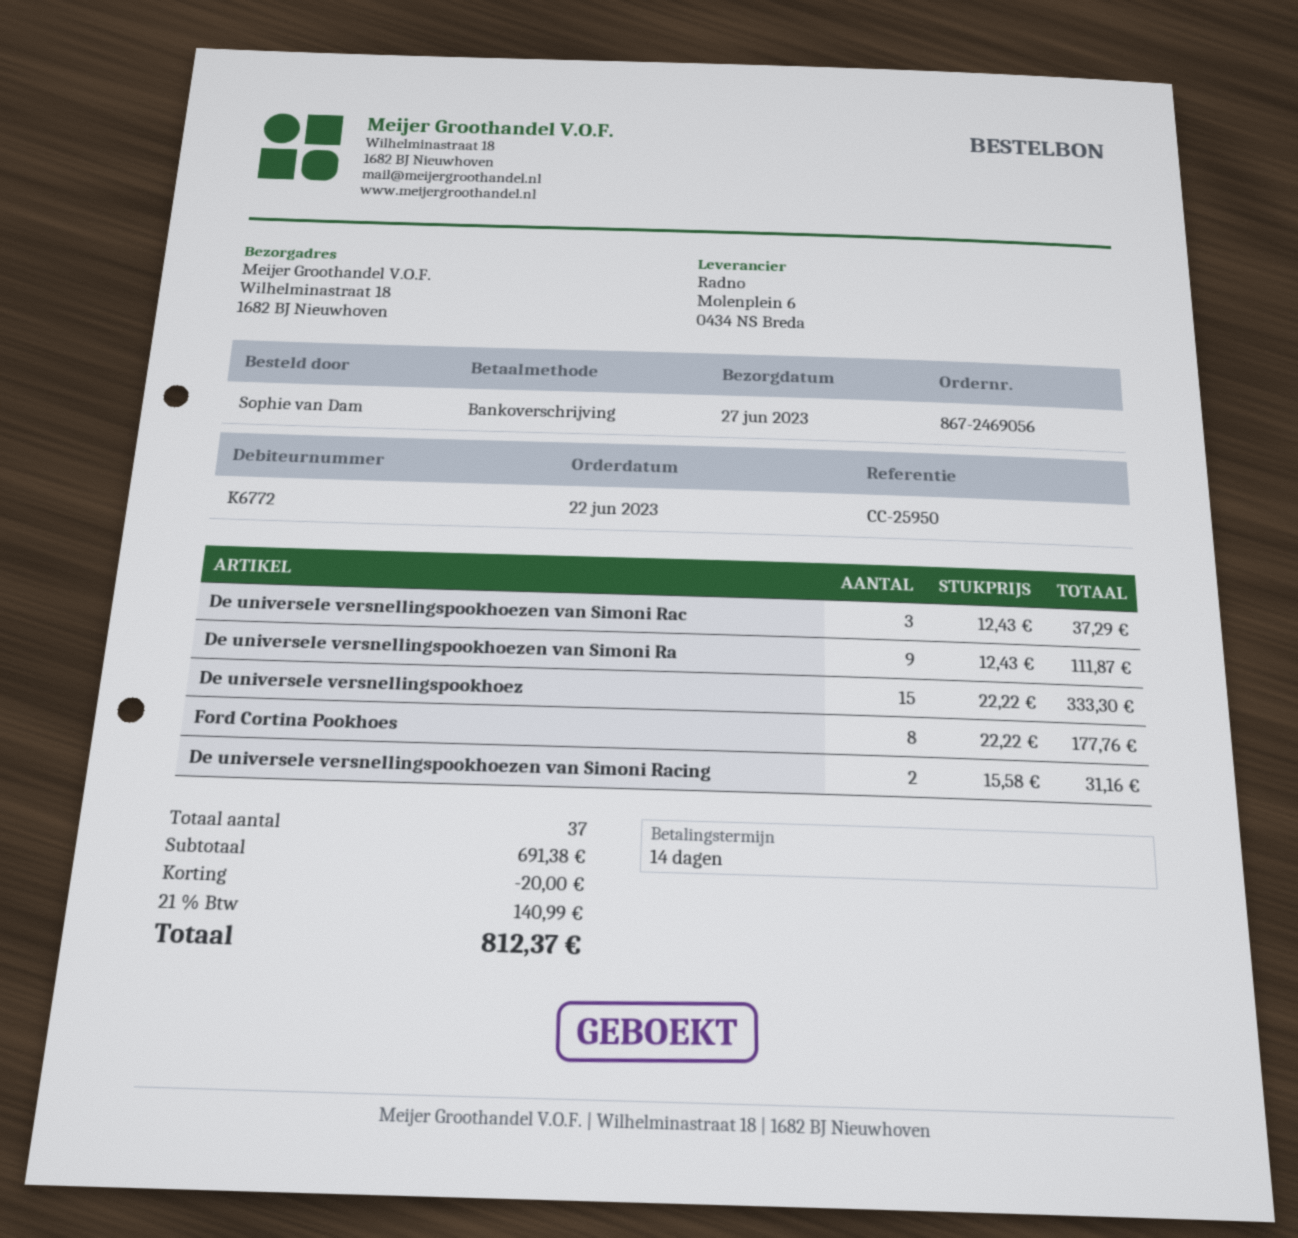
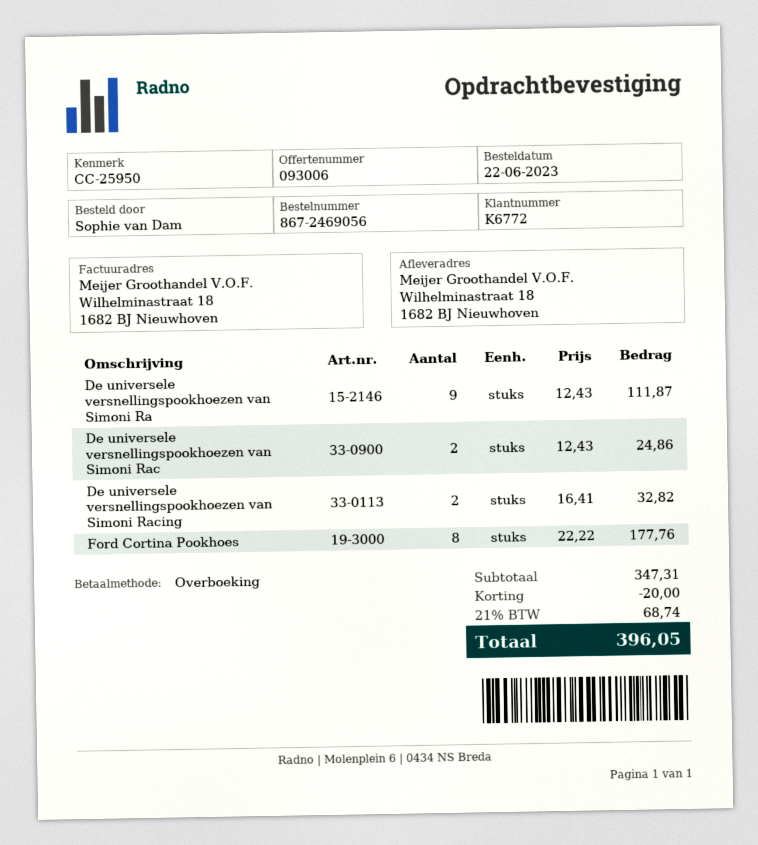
De universele versnellingspookhoezen van Simoni Rac: 3 x 12.43 = 37.29 -> 2 x 12.43 = 24.86
De universele versnellingspookhoez: 15 x 22.22 = 333.30 -> none
De universele versnellingspookhoezen van Simoni Racing: 2 x 15.58 = 31.16 -> 2 x 16.41 = 32.82
subtotal: 691.38 -> 347.31
tax: 21% = 140.99 -> 21% = 68.74
total: 812.37 -> 396.05

